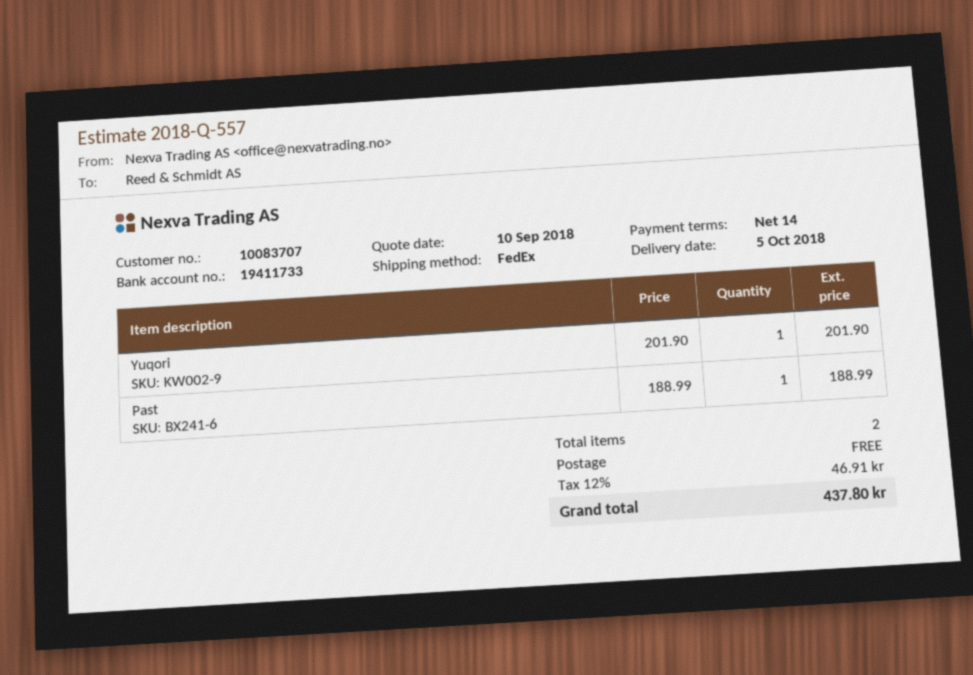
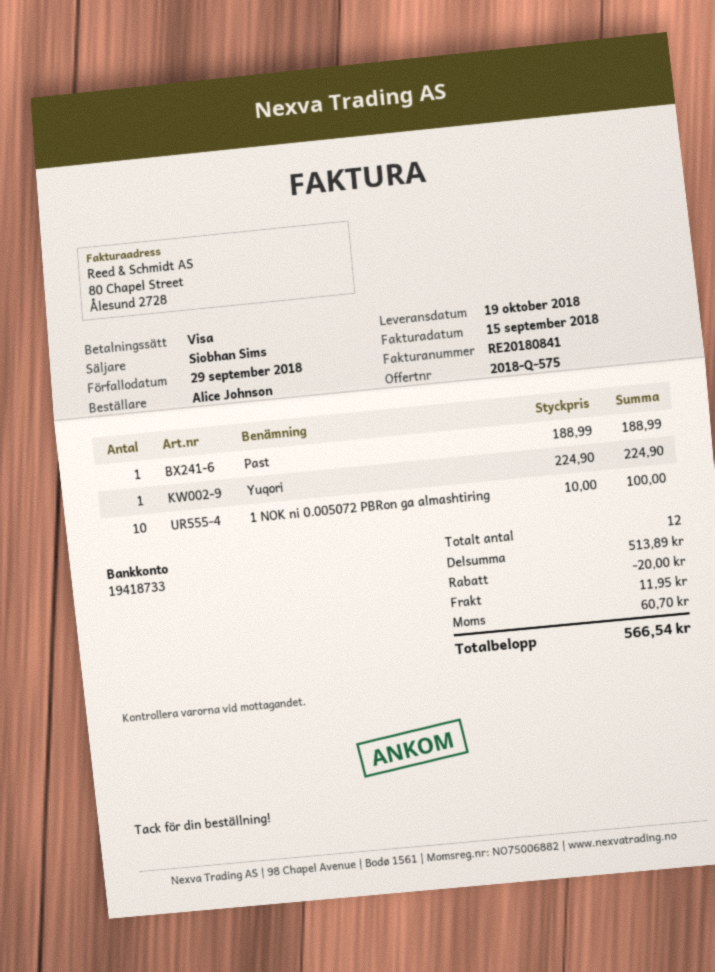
quote number: 2018-Q-557 -> 2018-Q-575
delivery date: 2018-10-05 -> 2018-10-19
bank account: 19411733 -> 19418733
Yuqori: 1 x 201.90 = 201.90 -> 1 x 224.90 = 224.90
1 NOK ni 0.005072 PBRon ga almashtiring: none -> 10 x 10.00 = 100.00
total quantity: 2 -> 12
discount: none -> 20.00
shipping: 0.00 -> 11.95
tax: 46.91 -> 60.70
total: 437.80 -> 566.54

